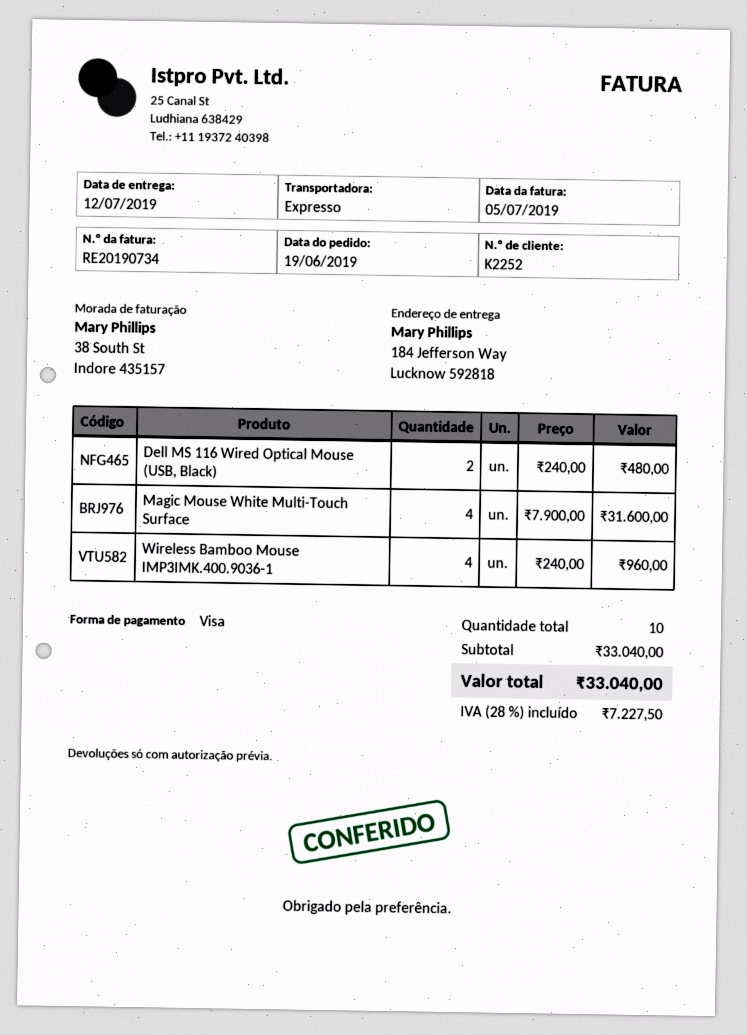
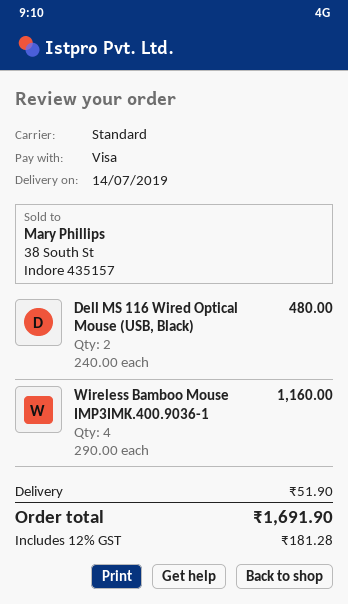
delivery date: 2019-07-12 -> 2019-07-14
shipping method: express -> standard
Magic Mouse White Multi-Touch Surface: 4 x 7900.00 = 31600.00 -> none
Wireless Bamboo Mouse IMP3IMK.400.9036-1: 4 x 240.00 = 960.00 -> 4 x 290.00 = 1160.00
shipping: none -> 51.90
tax: 28% = 7227.50 -> 12% = 181.28
total: 33040.00 -> 1691.90

